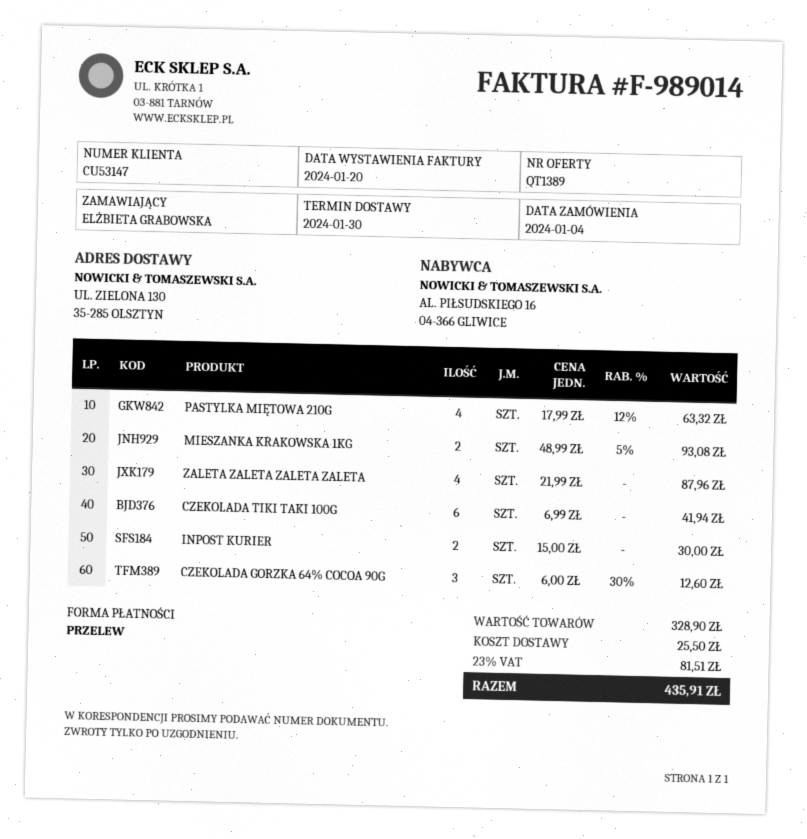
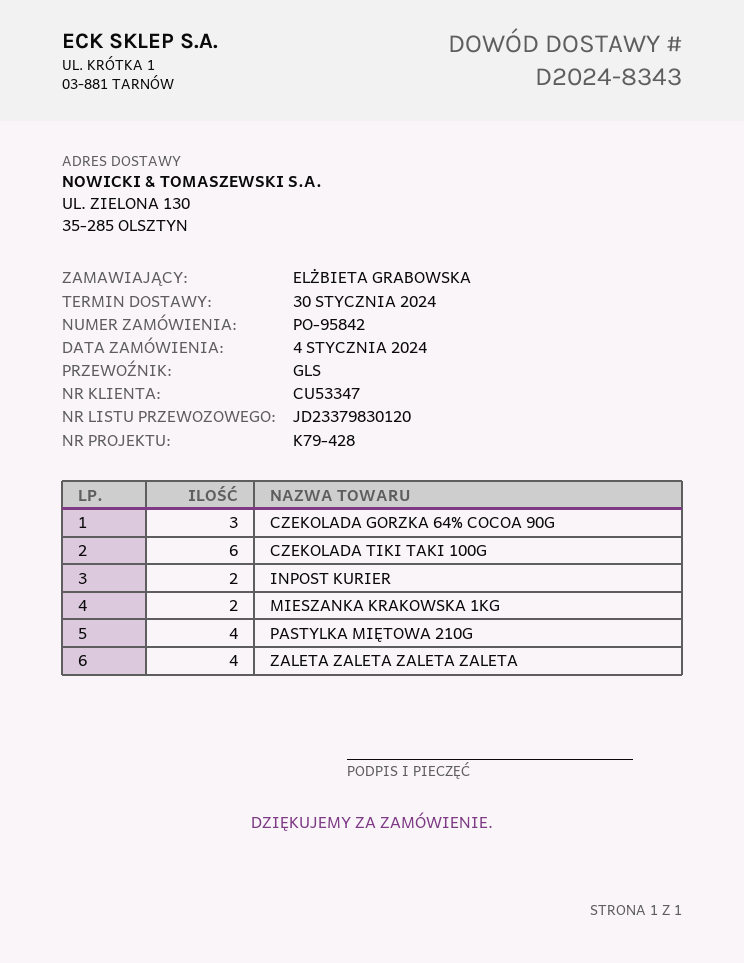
customer number: CU53147 -> CU53347

